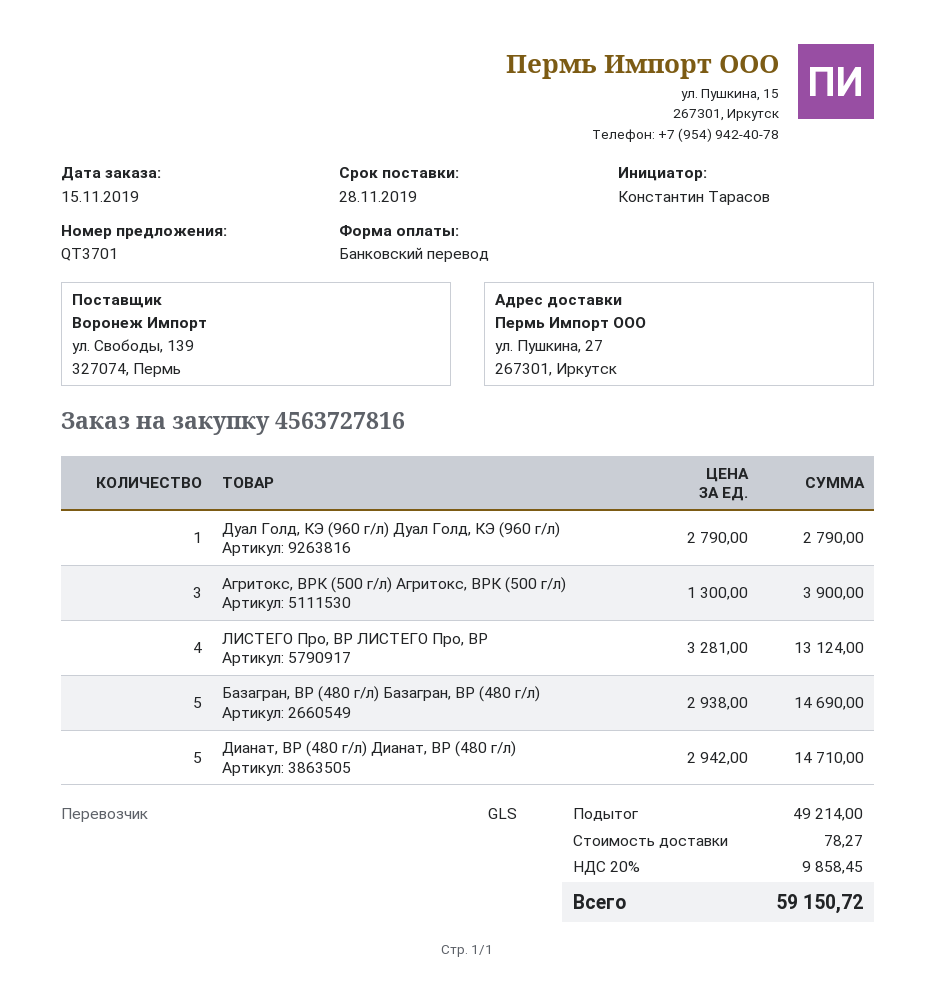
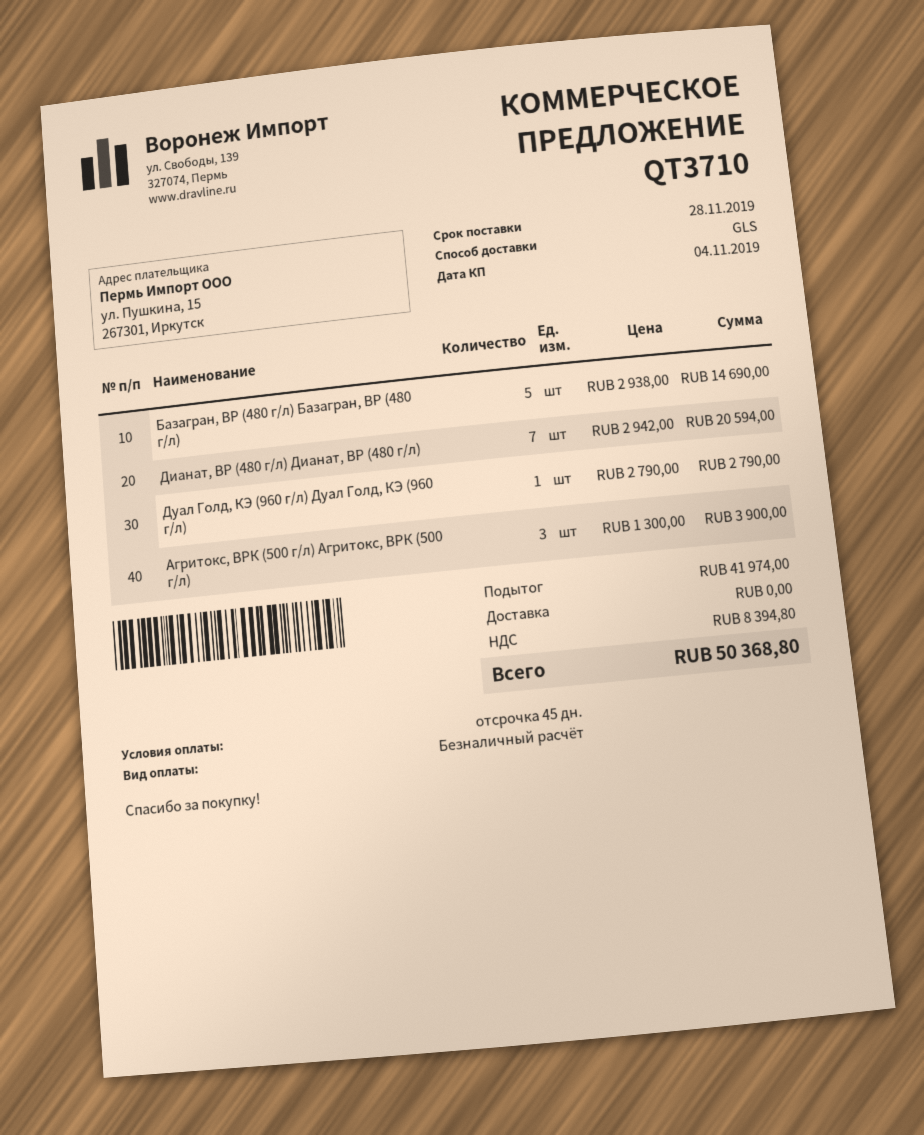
quote number: QT3701 -> QT3710
ЛИСТЕГО Про, ВР ЛИСТЕГО Про, ВР: 4 x 3281.00 = 13124.00 -> none
Дианат, ВР (480 г/л) Дианат, ВР (480 г/л): 5 x 2942.00 = 14710.00 -> 7 x 2942.00 = 20594.00
subtotal: 49214.00 -> 41974.00
shipping: 78.27 -> 0.00
tax: 9858.45 -> 8394.80
total: 59150.72 -> 50368.80

